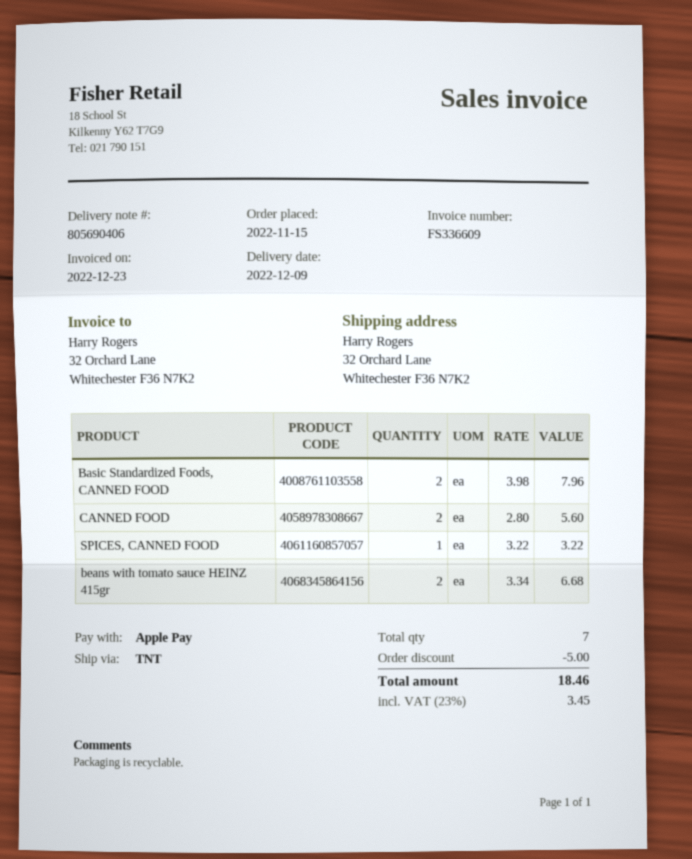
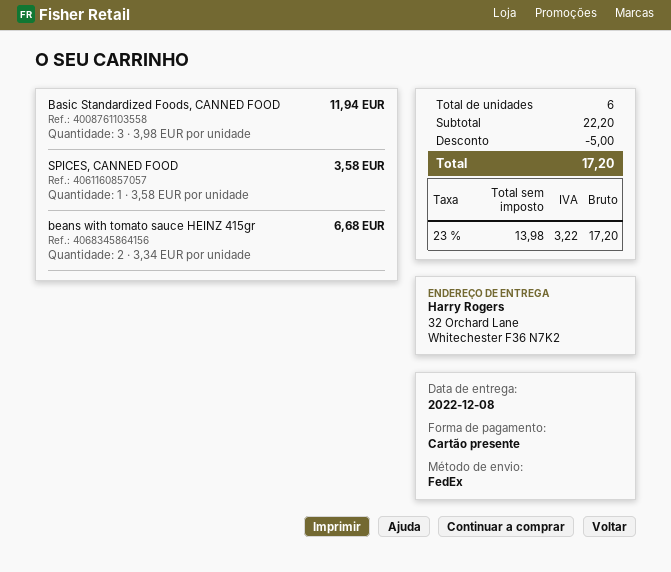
delivery date: 2022-12-09 -> 2022-12-08
payment method: Apple Pay -> gift card
shipping method: TNT -> FedEx
Basic Standardized Foods, CANNED FOOD: 2 x 3.98 = 7.96 -> 3 x 3.98 = 11.94
CANNED FOOD: 2 x 2.80 = 5.60 -> none
SPICES, CANNED FOOD: 1 x 3.22 = 3.22 -> 1 x 3.58 = 3.58
total quantity: 7 -> 6
tax: 23% = 3.45 -> 23% = 3.22
total: 18.46 -> 17.20

